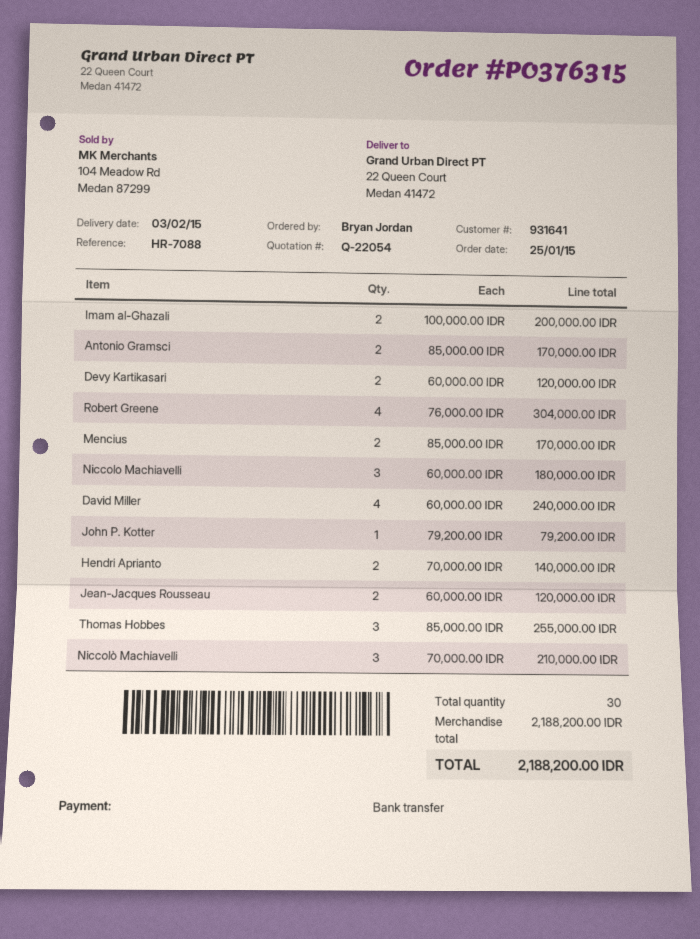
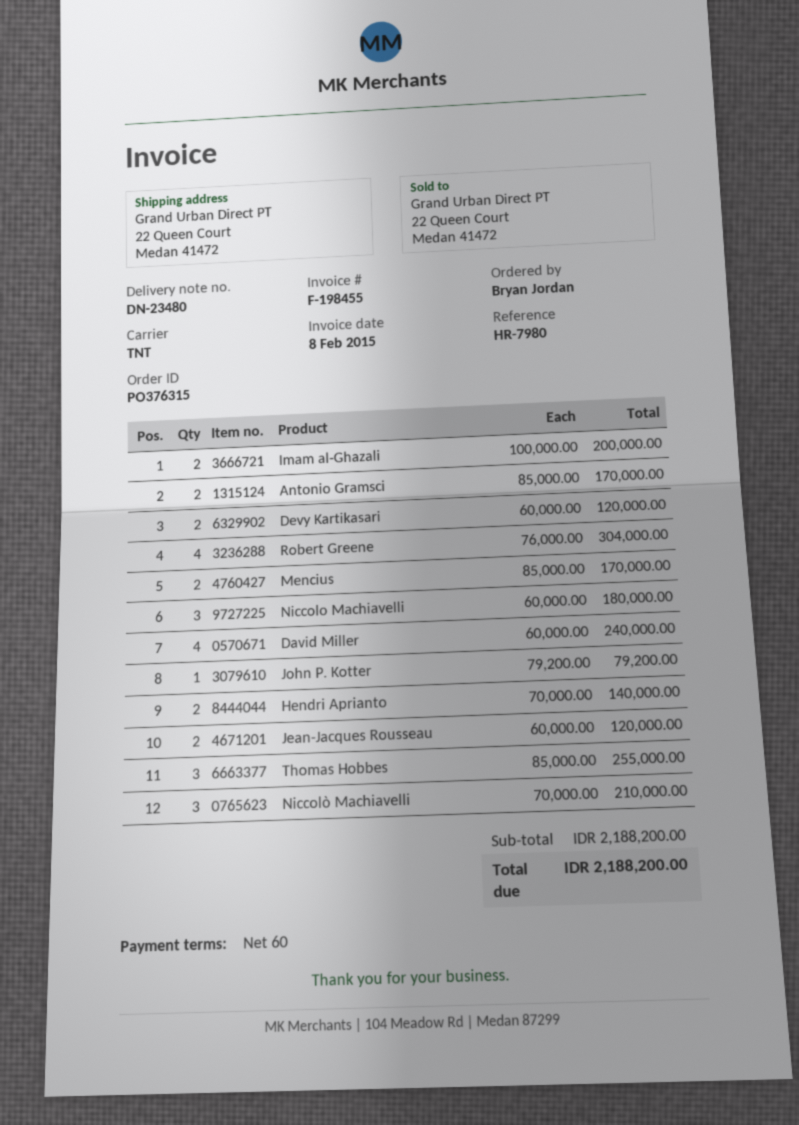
reference: HR-7088 -> HR-7980

